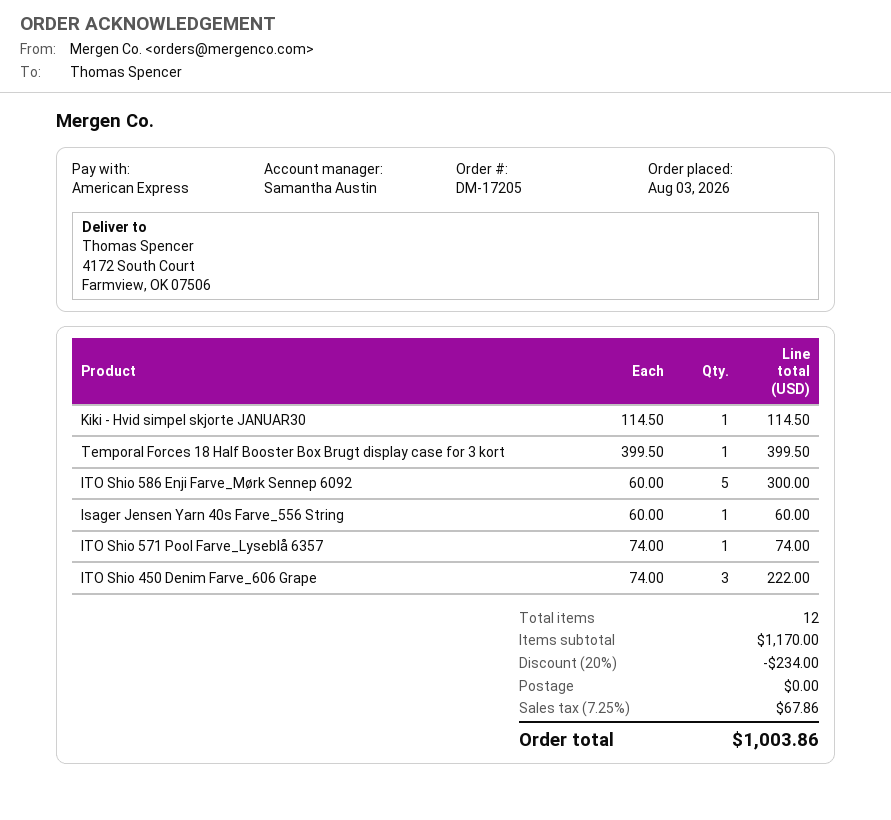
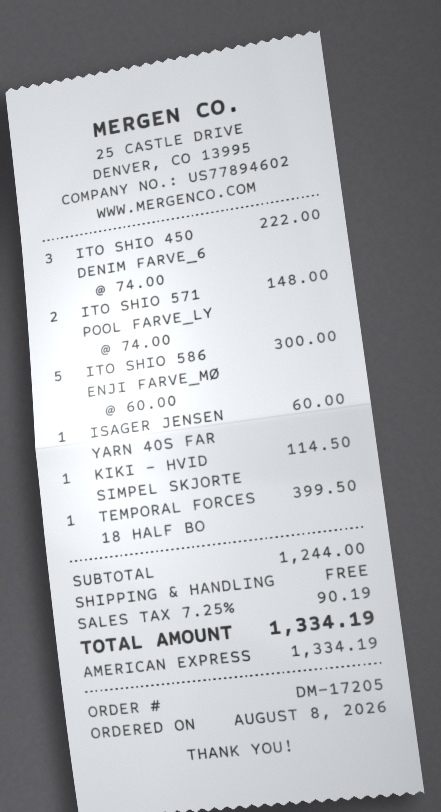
order date: 2026-08-03 -> 2026-08-08
ITO Shio 571 Pool Farve_Lyseblå 6357: 1 x 74.00 = 74.00 -> 2 x 74.00 = 148.00
subtotal: 1170.00 -> 1244.00
discount: 20% = 234.00 -> none
tax: 7.25% = 67.86 -> 7.25% = 90.19
total: 1003.86 -> 1334.19

